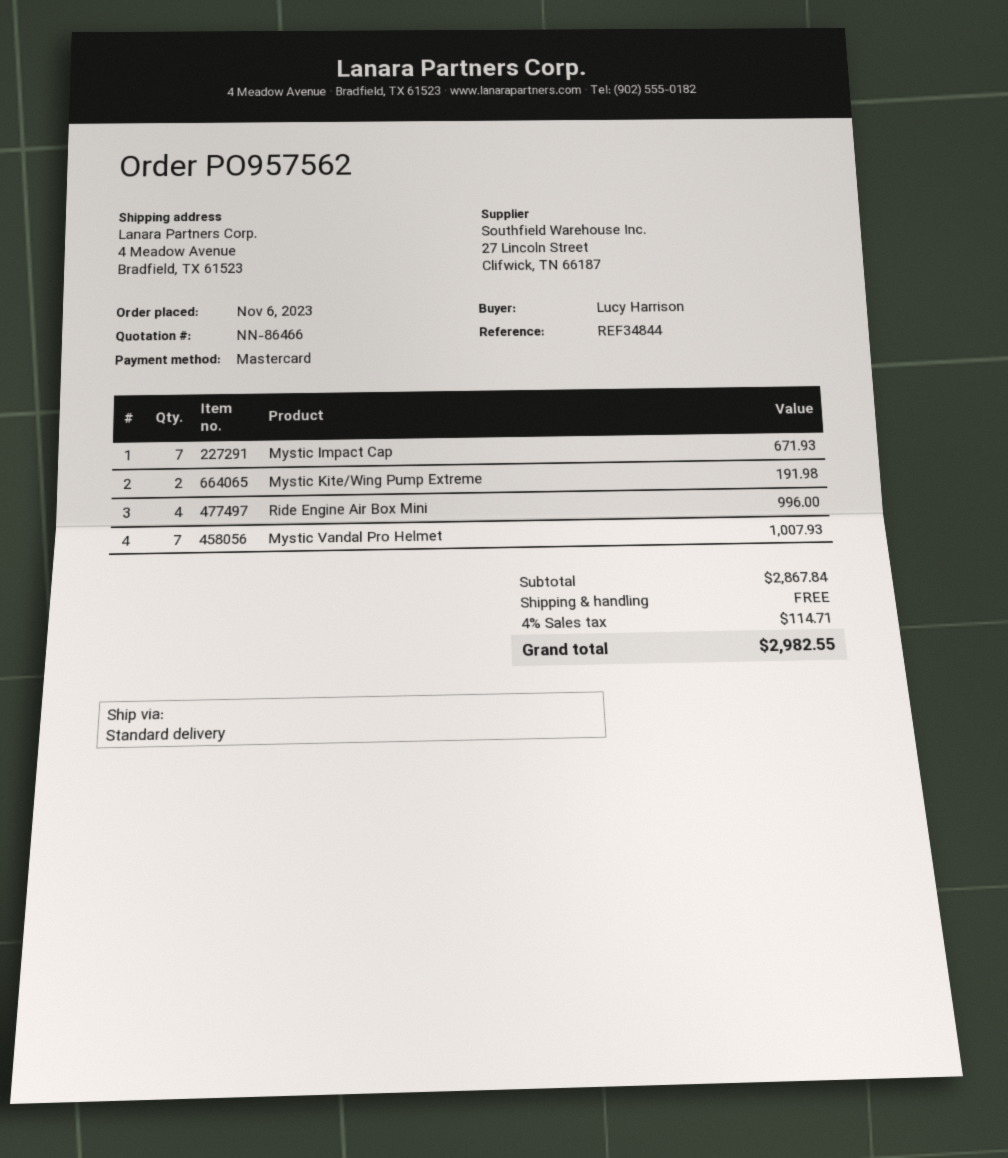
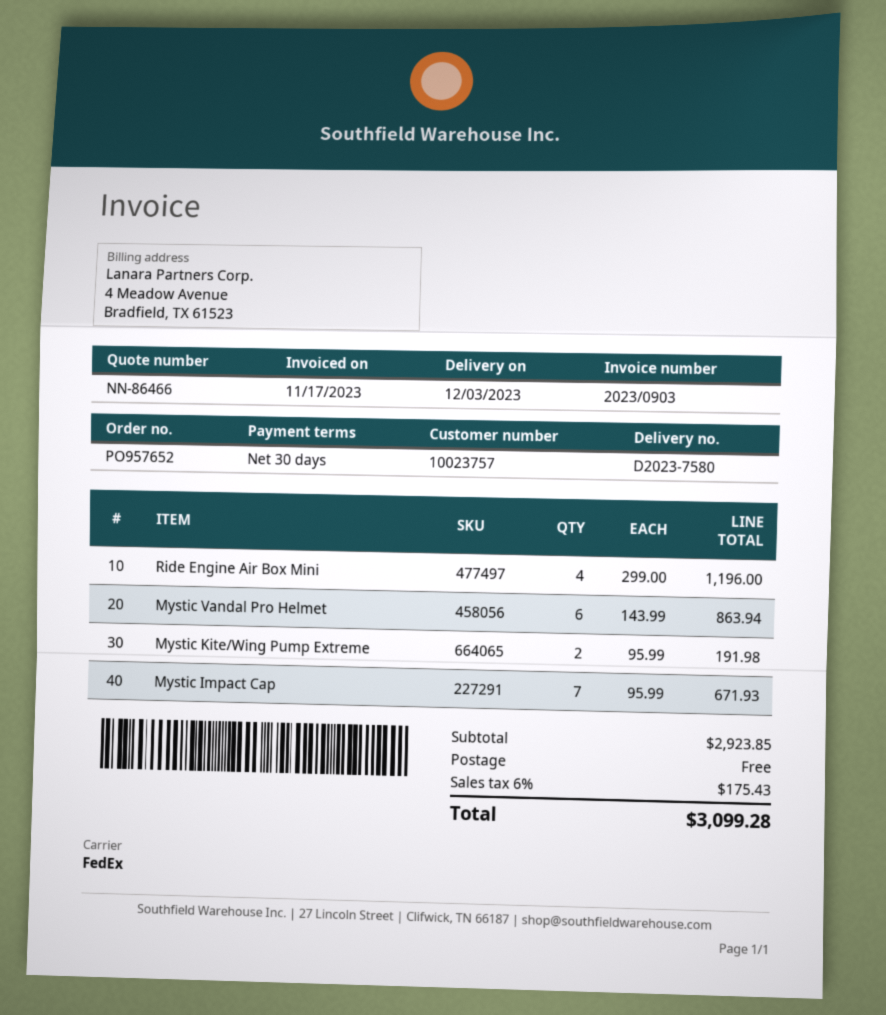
order number: PO957562 -> PO957652
shipping method: standard -> FedEx
Ride Engine Air Box Mini: 4 for 996.00 -> 4 for 1196.00
Mystic Vandal Pro Helmet: 7 for 1007.93 -> 6 for 863.94
subtotal: 2867.84 -> 2923.85
tax: 4% = 114.71 -> 6% = 175.43
total: 2982.55 -> 3099.28

